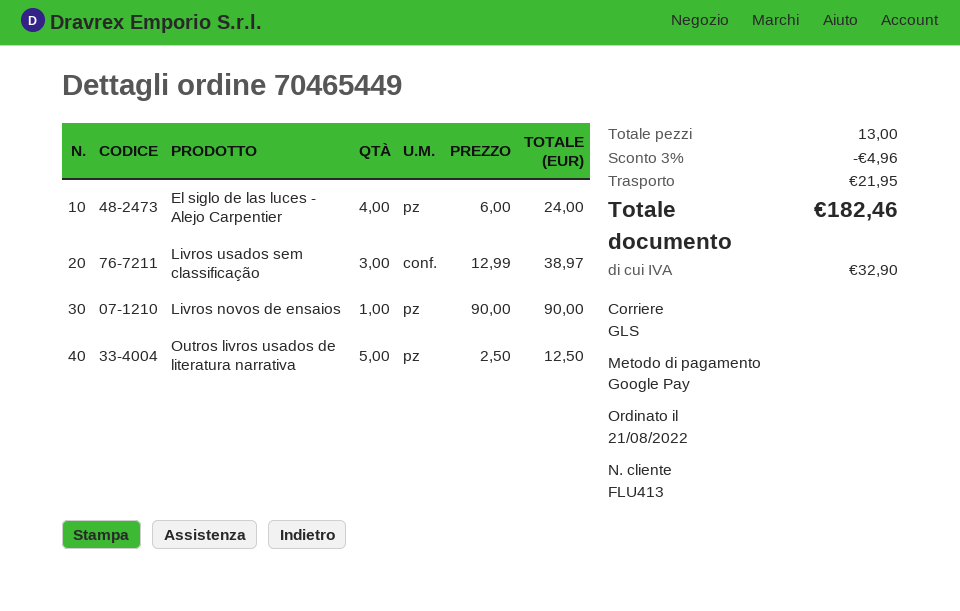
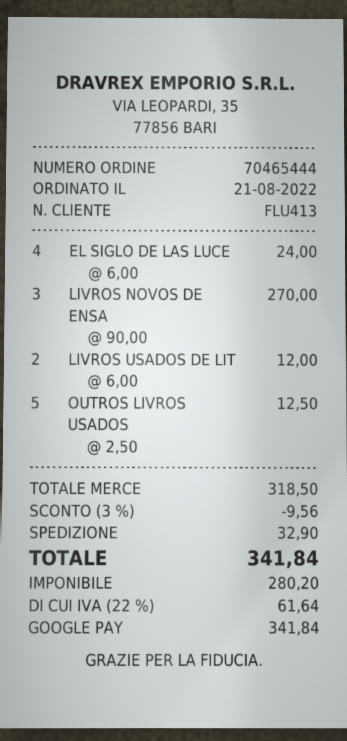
order number: 70465449 -> 70465444
Livros usados sem classificação: 3 x 12.99 = 38.97 -> none
Livros novos de ensaios: 1 x 90.00 = 90.00 -> 3 x 90.00 = 270.00
LIVROS USADOS DE LIT: none -> 2 x 6.00 = 12.00
discount: 3% = 4.96 -> 3% = 9.56
shipping: 21.95 -> 32.90
tax: 32.90 -> 61.64
total: 182.46 -> 341.84

